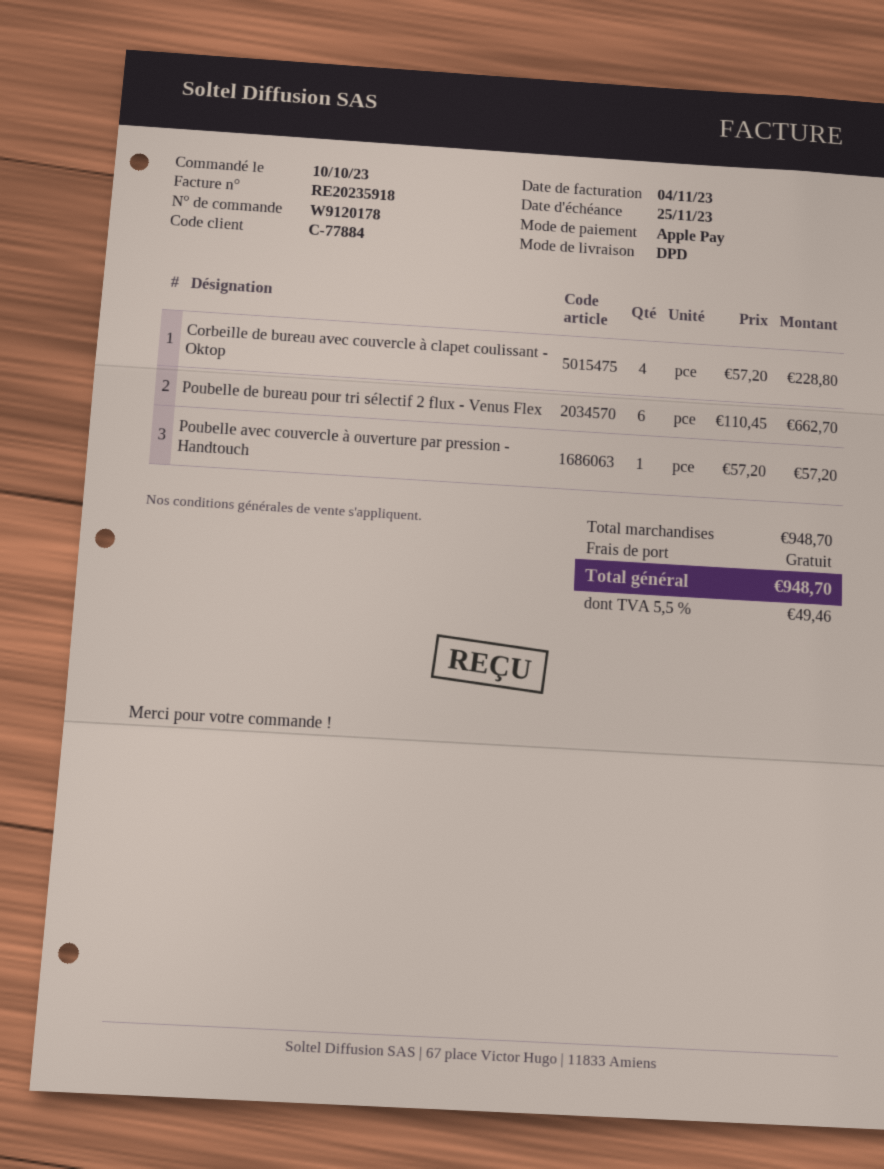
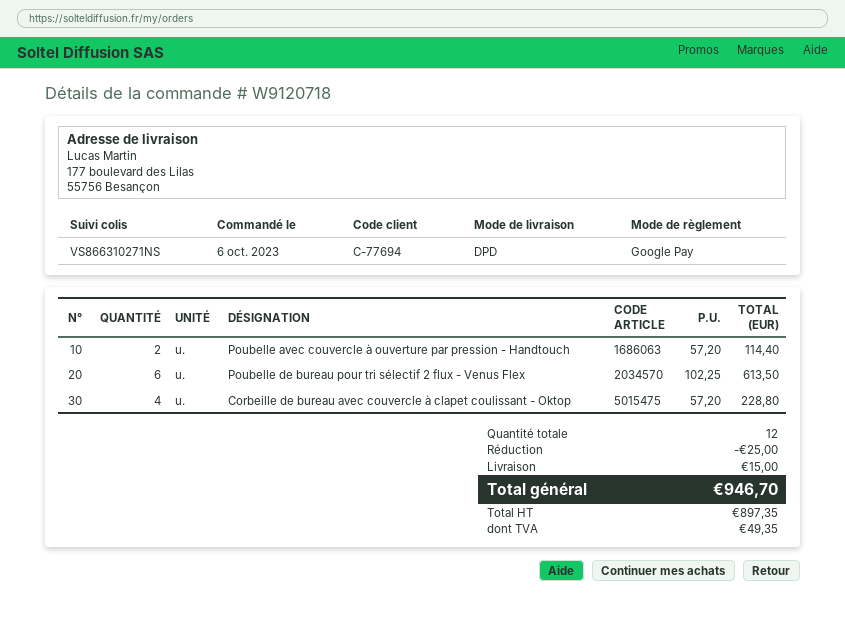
order number: W9120178 -> W9120718
order date: 2023-10-10 -> 2023-10-06
customer number: C-77884 -> C-77694
payment method: Apple Pay -> Google Pay
Poubelle de bureau pour tri sélectif 2 flux - Venus Flex: 6 x 110.45 = 662.70 -> 6 x 102.25 = 613.50
Poubelle avec couvercle à ouverture par pression - Handtouch: 1 x 57.20 = 57.20 -> 2 x 57.20 = 114.40
discount: none -> 25.00
shipping: 0.00 -> 15.00
tax: 49.46 -> 49.35
total: 948.70 -> 946.70

